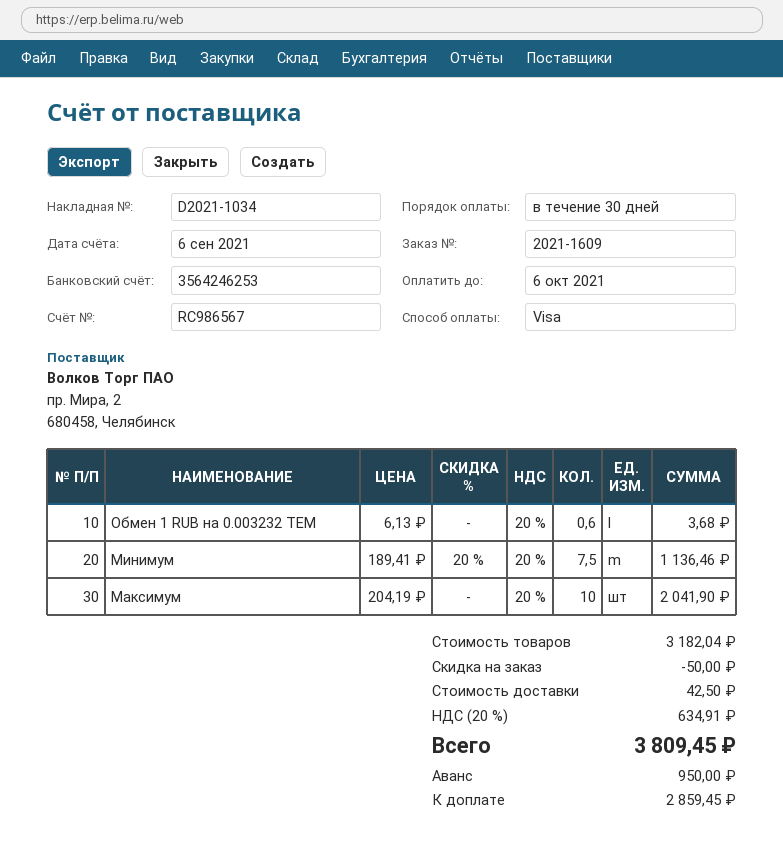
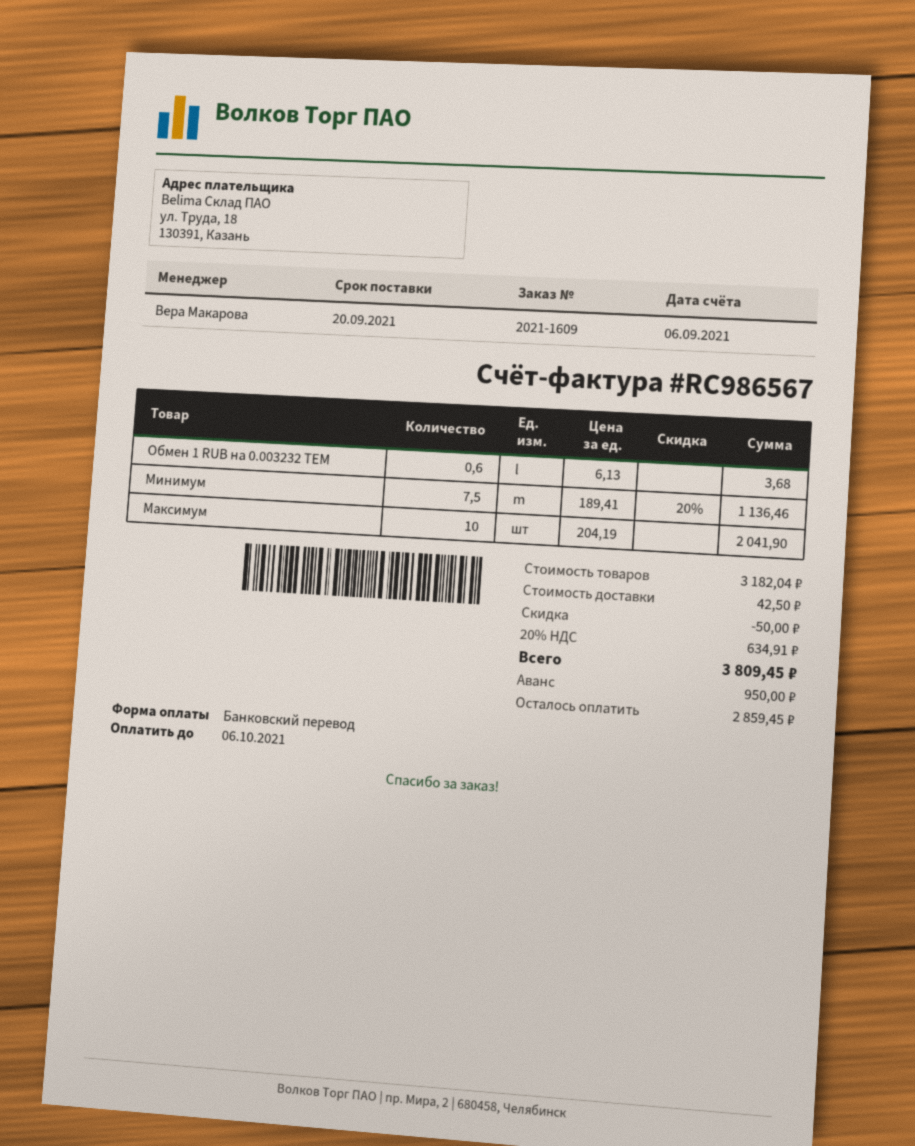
payment method: Visa -> bank transfer

